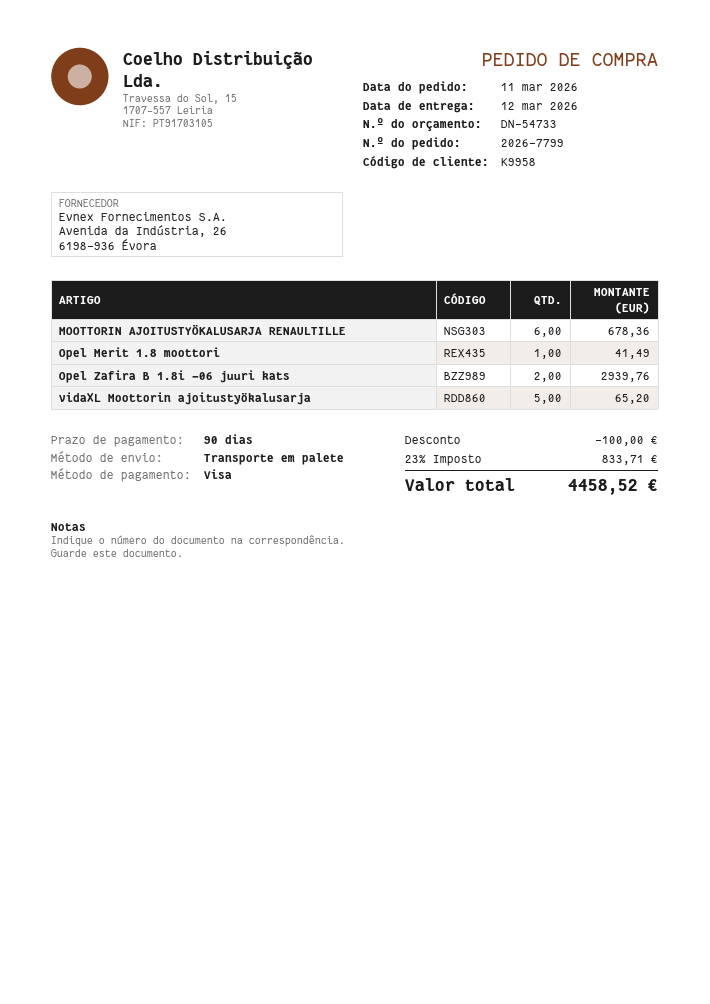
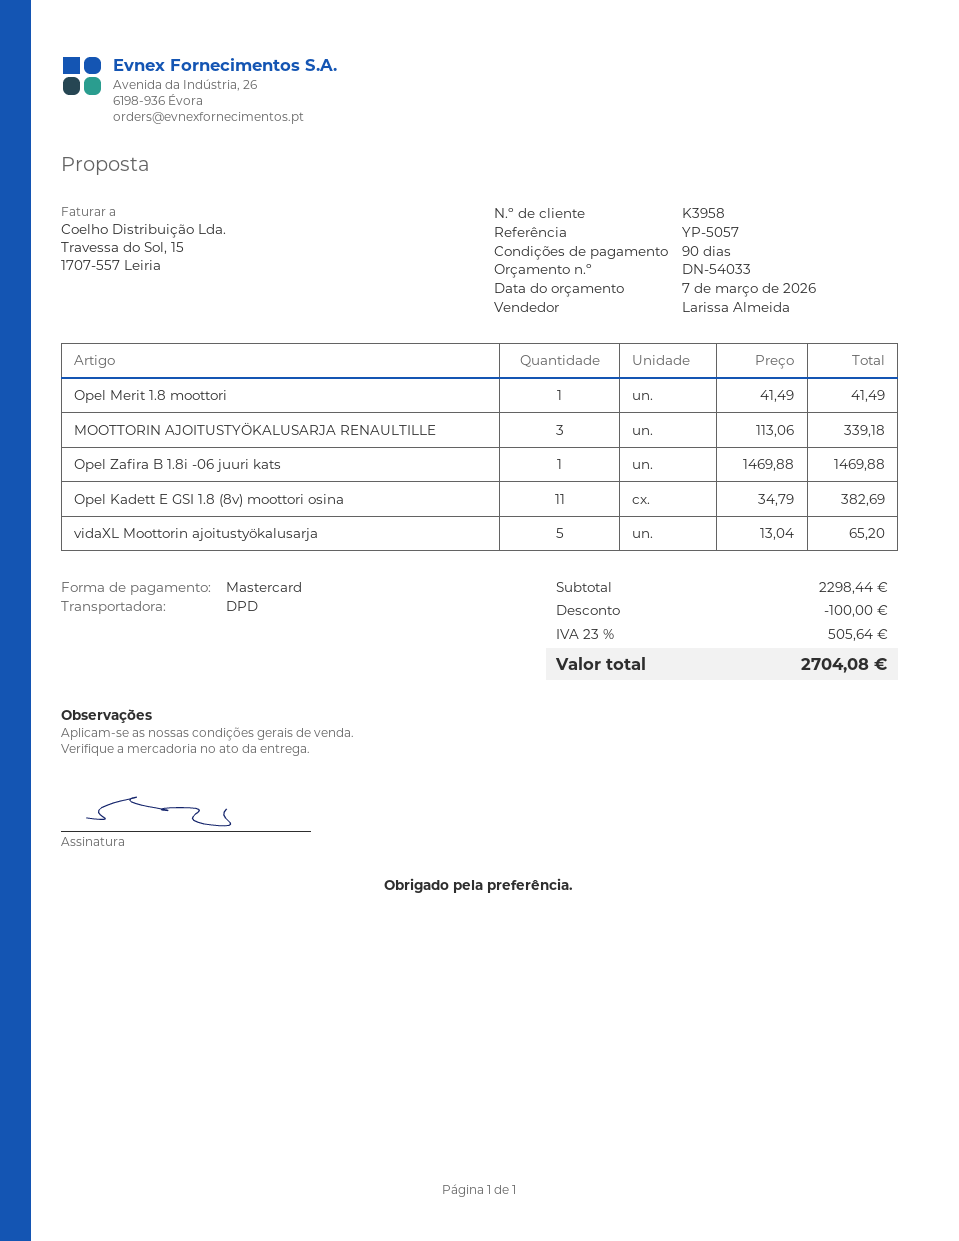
quote number: DN-54733 -> DN-54033
customer number: K9958 -> K3958
payment method: Visa -> Mastercard
shipping method: pallet freight -> DPD
MOOTTORIN AJOITUSTYÖKALUSARJA RENAULTILLE: 6 for 678.36 -> 3 for 339.18
Opel Zafira B 1.8i -06 juuri kats: 2 for 2939.76 -> 1 for 1469.88
Opel Kadett E GSI 1.8 (8v) moottori osina: none -> 11 for 382.69
tax: 23% = 833.71 -> 23% = 505.64
total: 4458.52 -> 2704.08

